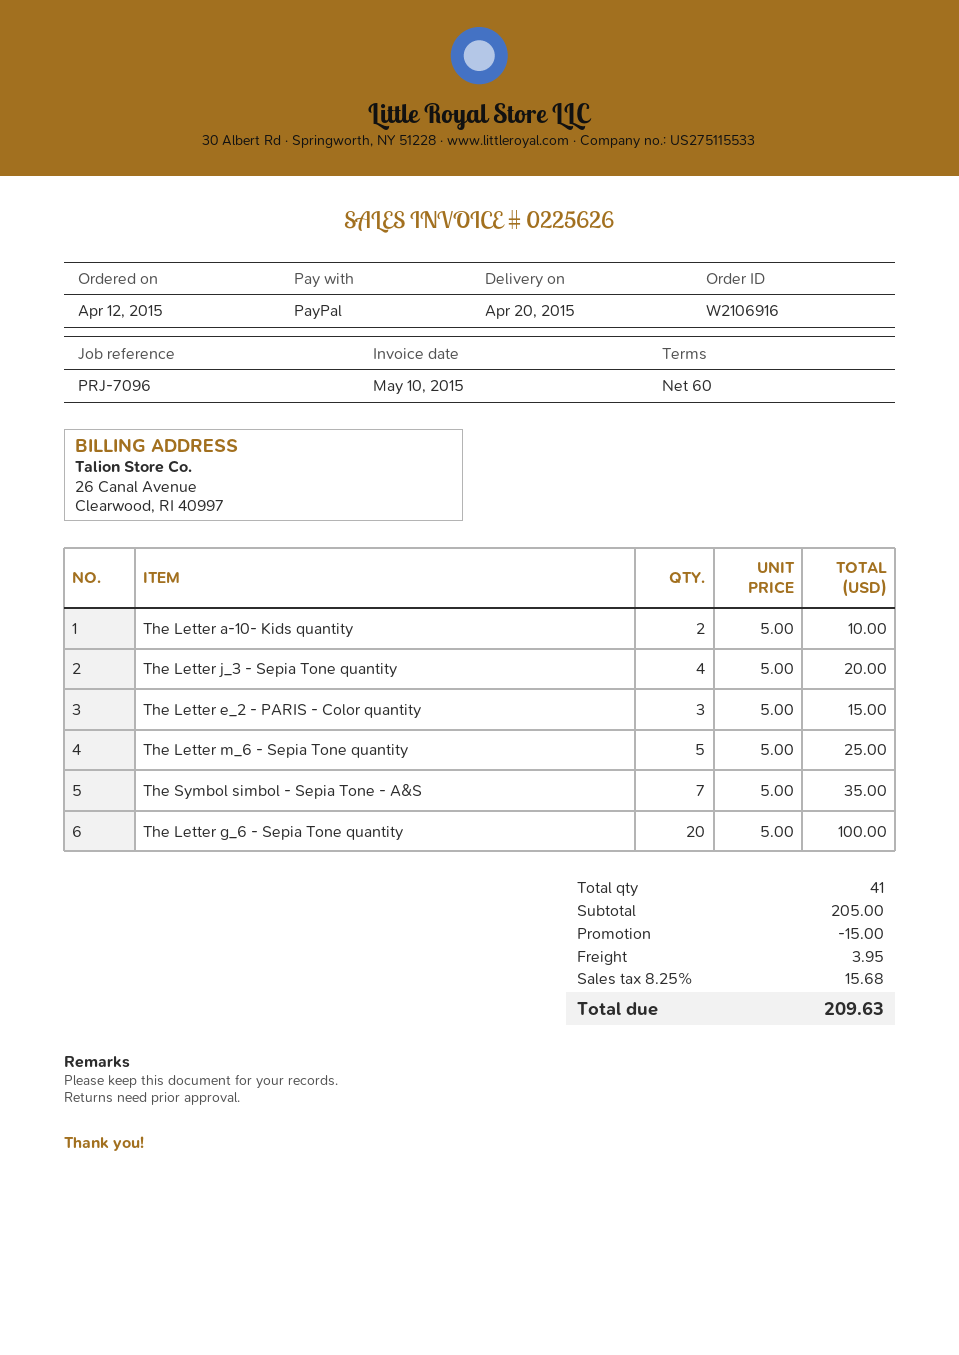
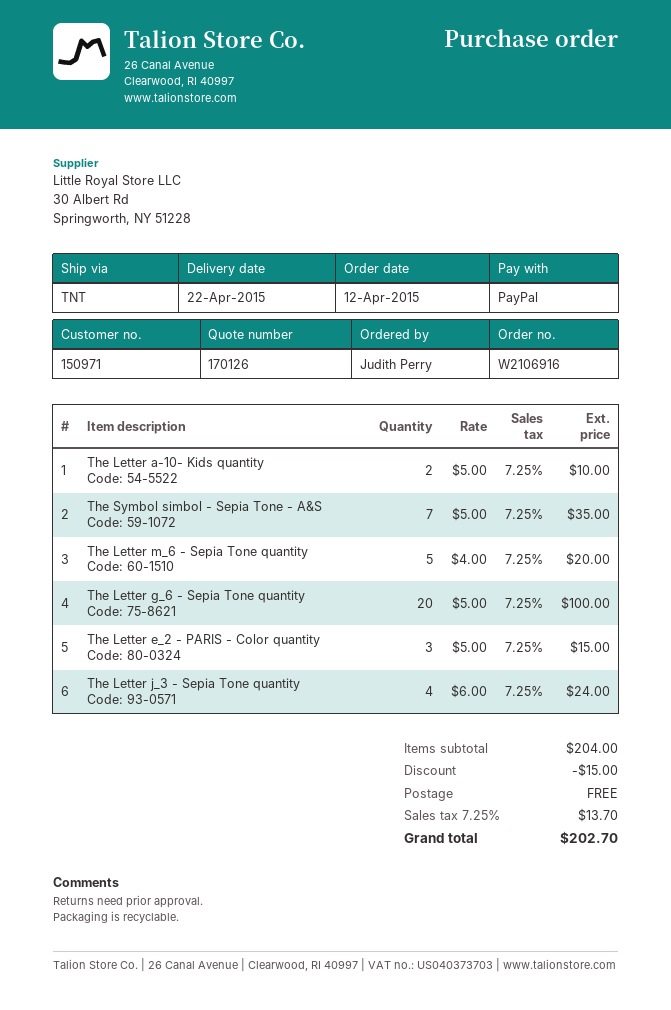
delivery date: 2015-04-20 -> 2015-04-22
The Letter j_3 - Sepia Tone quantity: 4 x 5.00 = 20.00 -> 4 x 6.00 = 24.00
The Letter m_6 - Sepia Tone quantity: 5 x 5.00 = 25.00 -> 5 x 4.00 = 20.00
subtotal: 205.00 -> 204.00
shipping: 3.95 -> 0.00
tax: 8.25% = 15.68 -> 7.25% = 13.70
total: 209.63 -> 202.70

